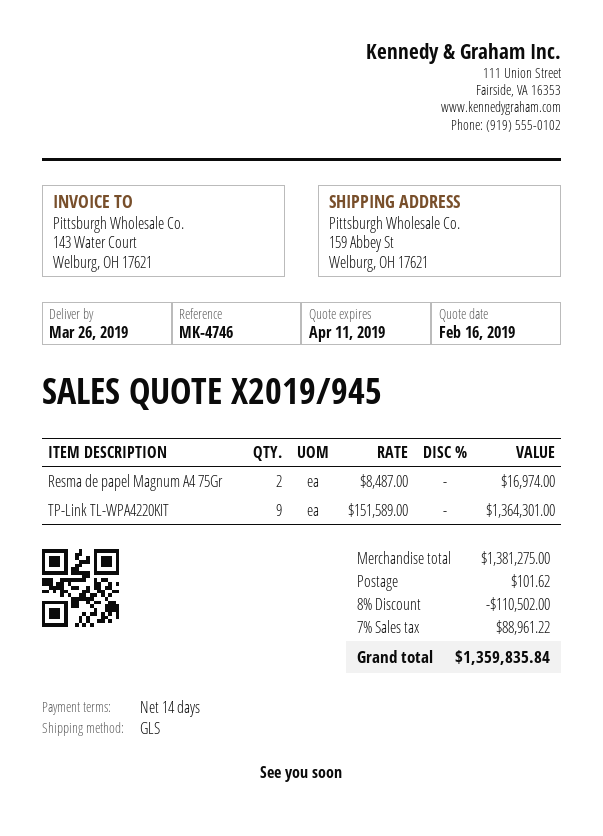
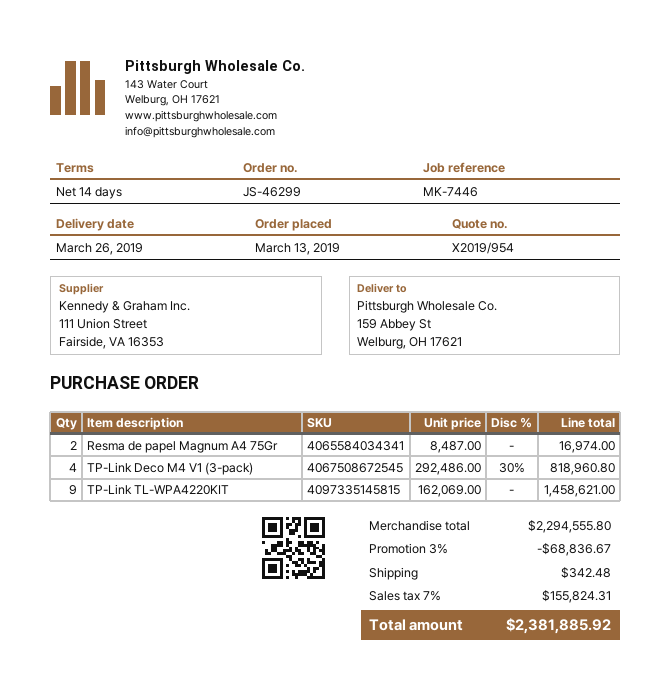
quote number: X2019/945 -> X2019/954
reference: MK-4746 -> MK-7446
TP-Link TL-WPA4220KIT: 9 x 151589.00 = 1364301.00 -> 9 x 162069.00 = 1458621.00
TP-Link Deco M4 V1 (3-pack): none -> 4 x 292486.00 - 30% = 818960.80
subtotal: 1381275.00 -> 2294555.80
discount: 8% = 110502.00 -> 3% = 68836.67
shipping: 101.62 -> 342.48
tax: 7% = 88961.22 -> 7% = 155824.31
total: 1359835.84 -> 2381885.92

